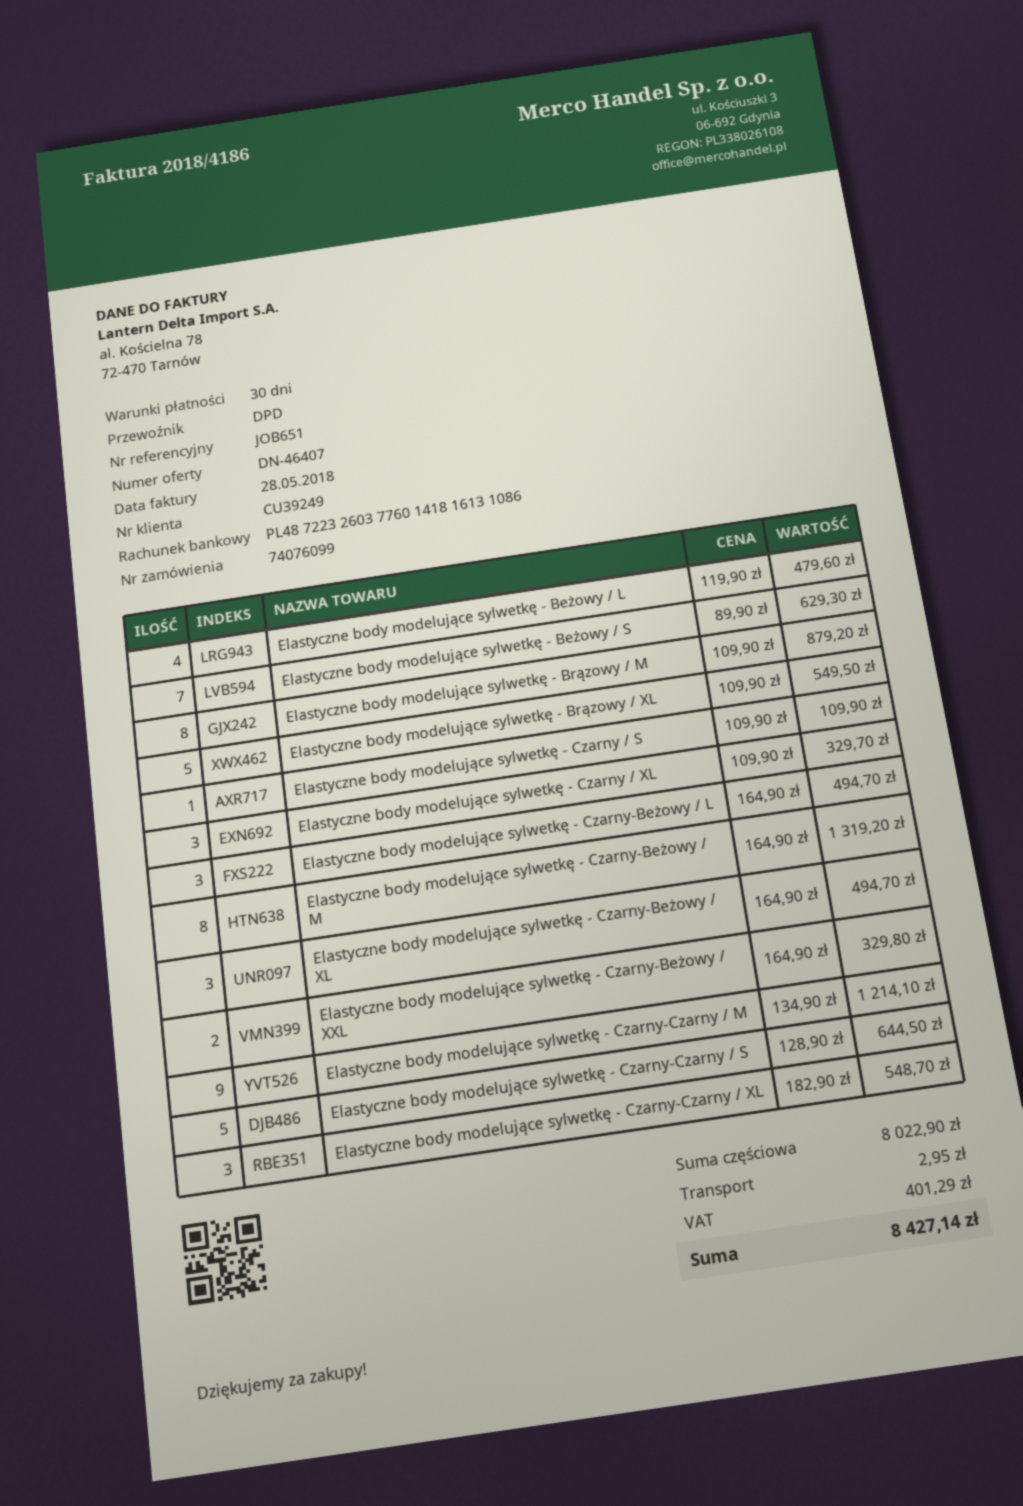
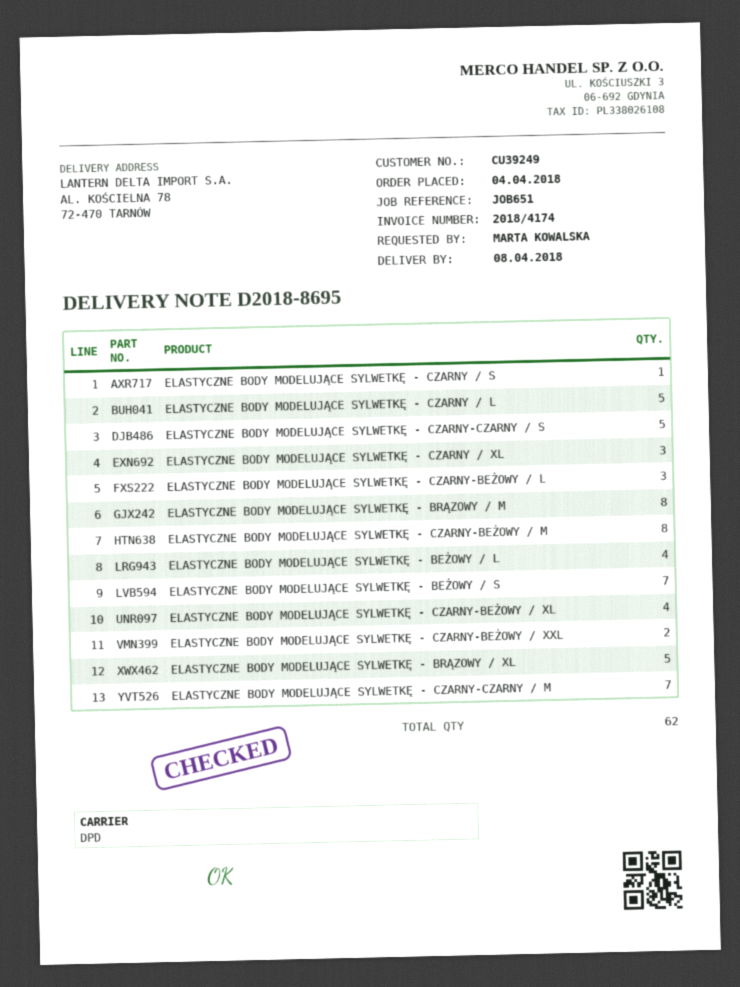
invoice number: 2018/4186 -> 2018/4174
Elastyczne body modelujące sylwetkę - Czarny-Beżowy / XL: 3 -> 4
Elastyczne body modelujące sylwetkę - Czarny-Czarny / M: 9 -> 7
Elastyczne body modelujące sylwetkę - Czarny-Czarny / XL: 3 -> none
ELASTYCZNE BODY MODELUJĄCE SYLWETKĘ - CZARNY / L: none -> 5

